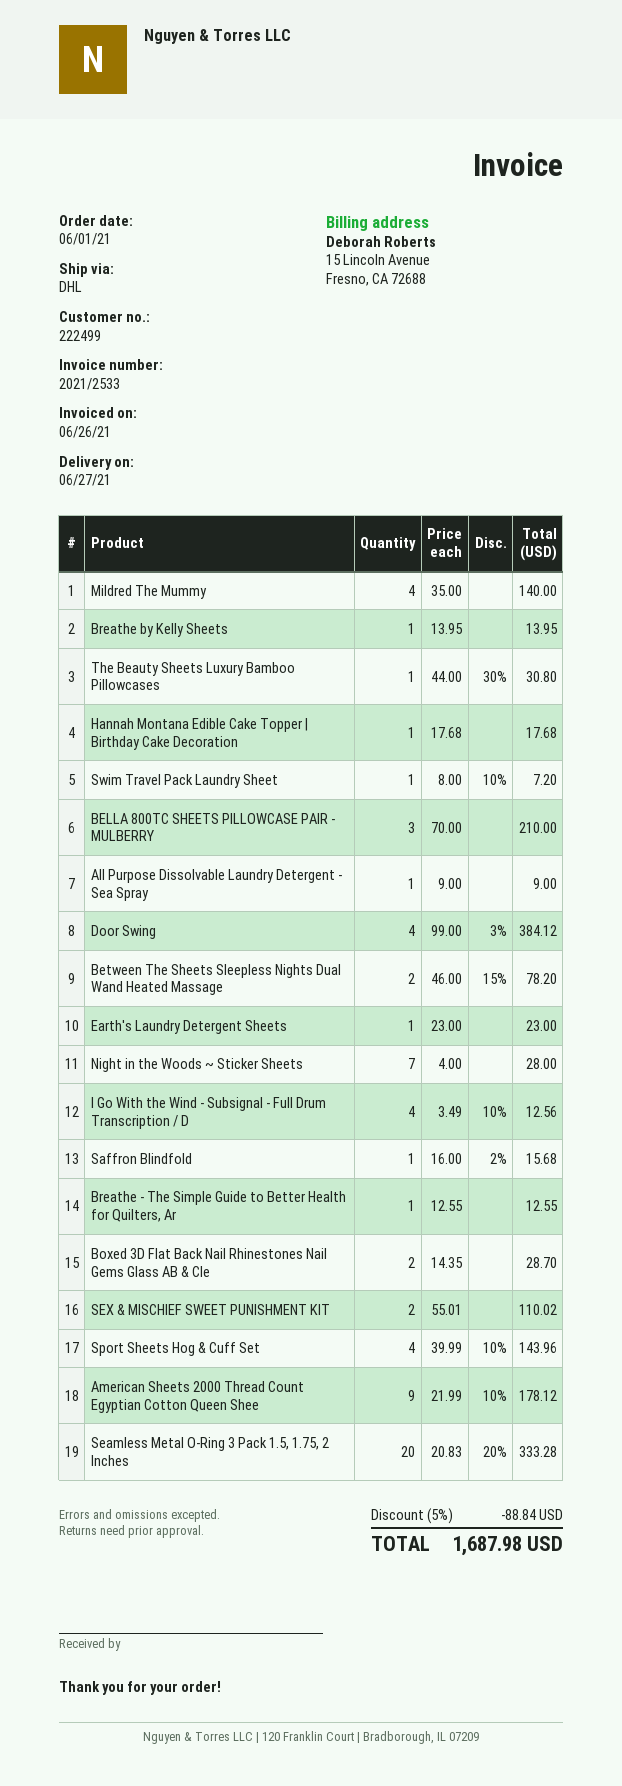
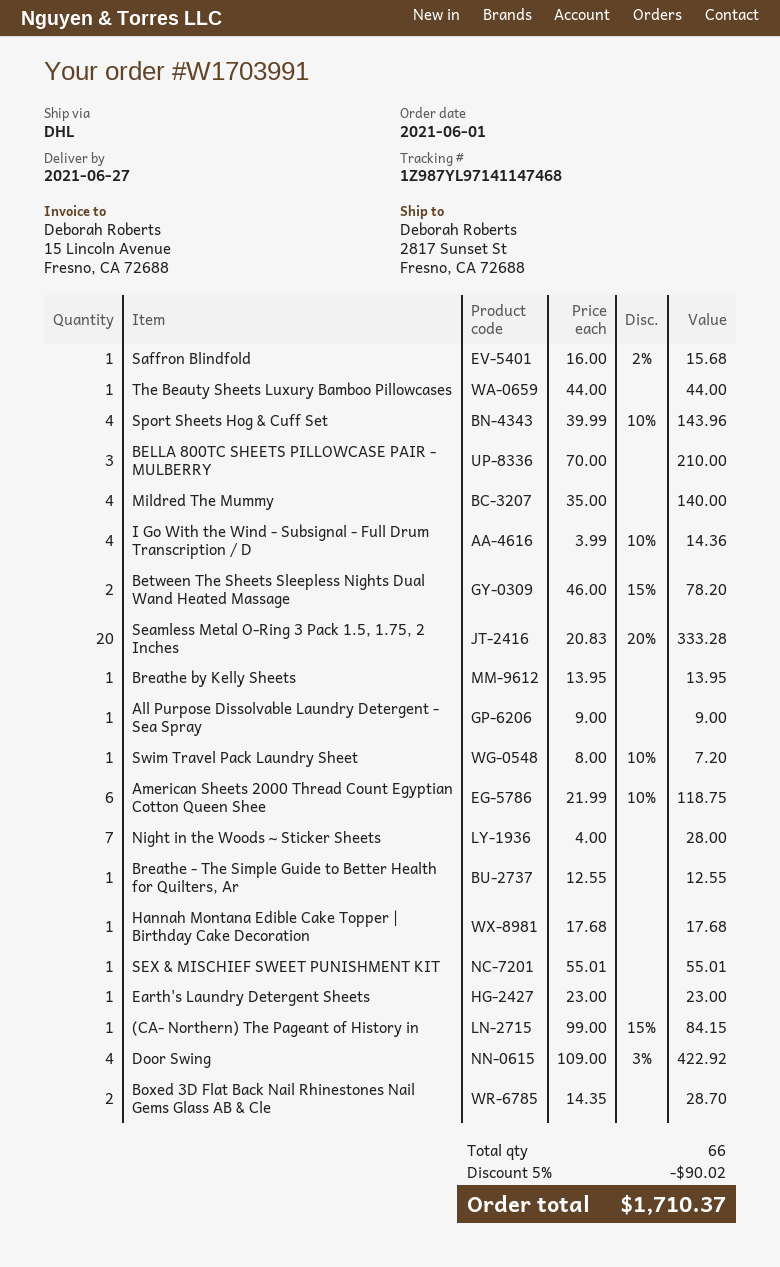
The Beauty Sheets Luxury Bamboo Pillowcases: 1 x 44.00 - 30% = 30.80 -> 1 x 44.00 = 44.00
Door Swing: 4 x 99.00 - 3% = 384.12 -> 4 x 109.00 - 3% = 422.92
I Go With the Wind - Subsignal - Full Drum Transcription / D: 4 x 3.49 - 10% = 12.56 -> 4 x 3.99 - 10% = 14.36
SEX & MISCHIEF SWEET PUNISHMENT KIT: 2 x 55.01 = 110.02 -> 1 x 55.01 = 55.01
American Sheets 2000 Thread Count Egyptian Cotton Queen Shee: 9 x 21.99 - 10% = 178.12 -> 6 x 21.99 - 10% = 118.75
(CA- Northern) The Pageant of History in: none -> 1 x 99.00 - 15% = 84.15
discount: 5% = 88.84 -> 5% = 90.02
total: 1687.98 -> 1710.37

